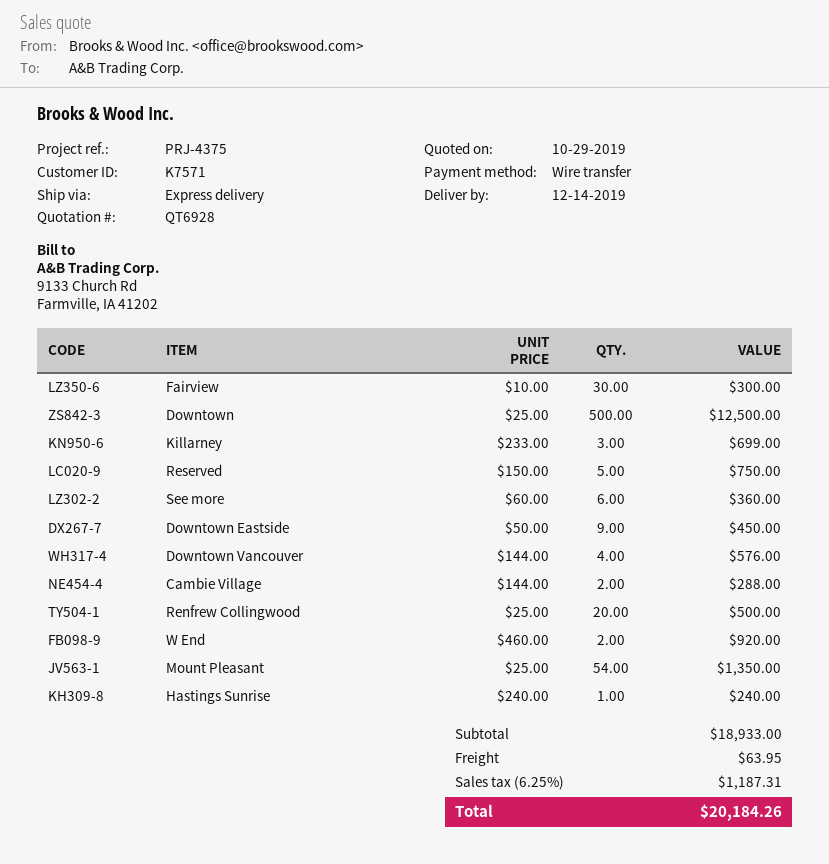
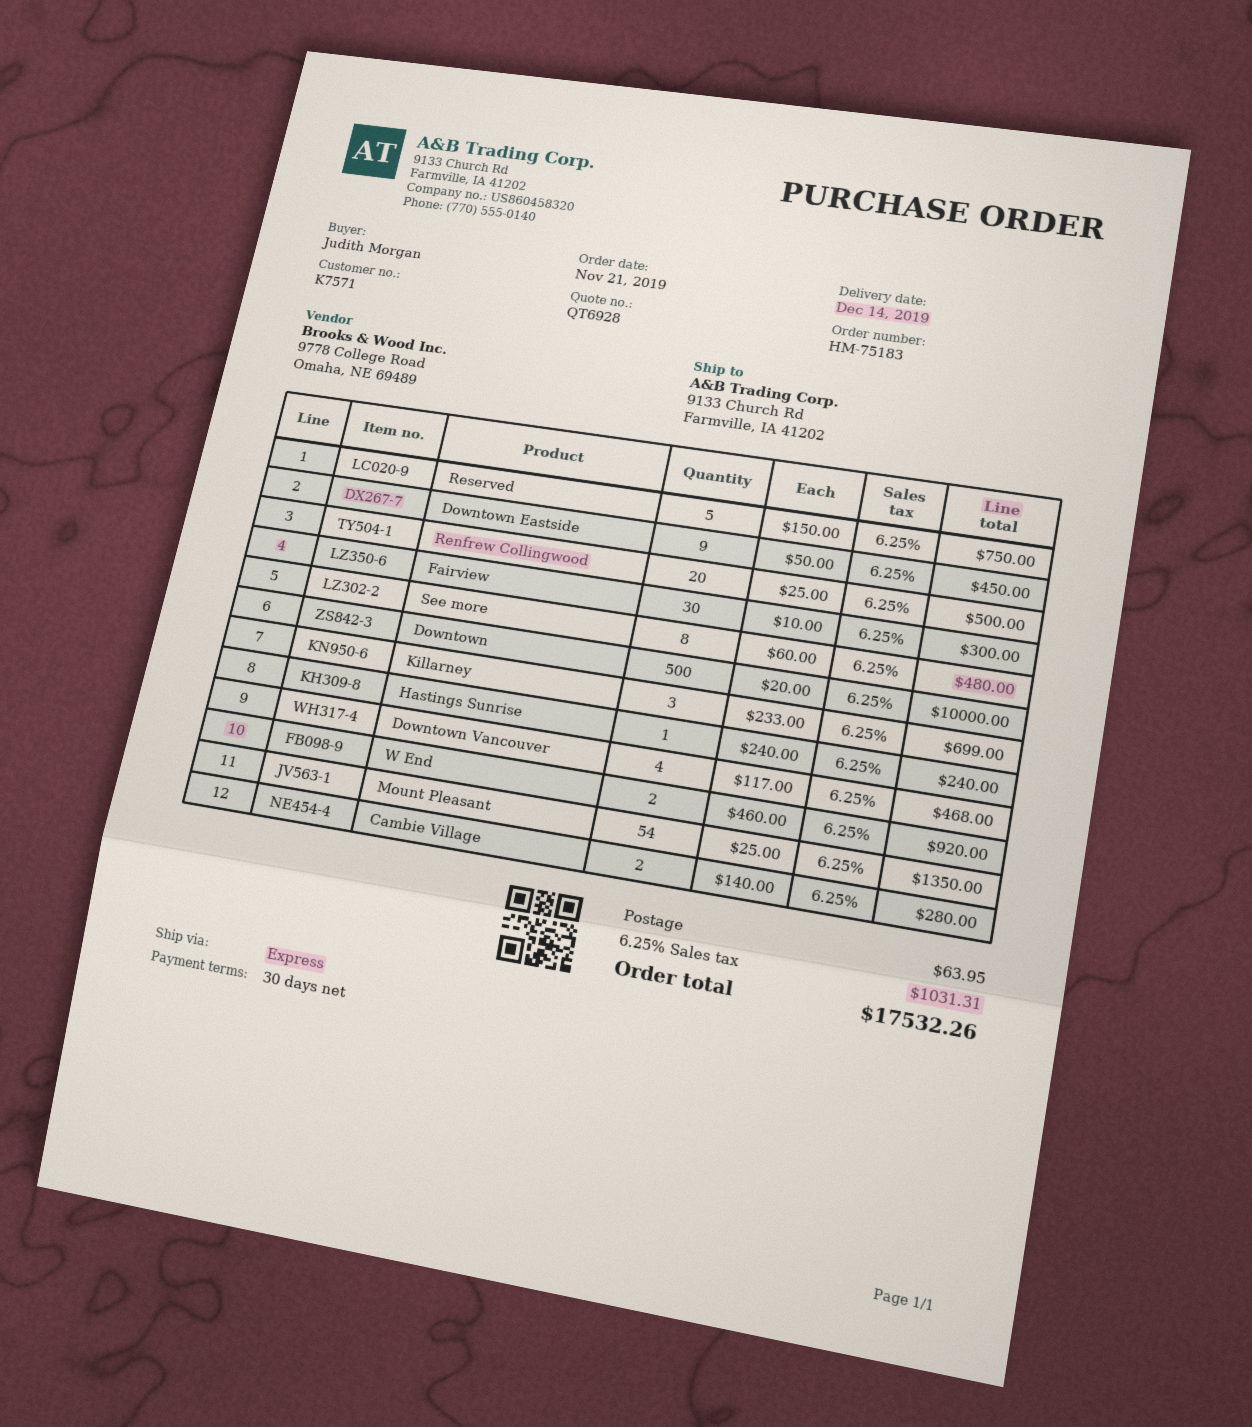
Downtown: 500 x 25.00 = 12500.00 -> 500 x 20.00 = 10000.00
See more: 6 x 60.00 = 360.00 -> 8 x 60.00 = 480.00
Downtown Vancouver: 4 x 144.00 = 576.00 -> 4 x 117.00 = 468.00
Cambie Village: 2 x 144.00 = 288.00 -> 2 x 140.00 = 280.00
tax: 6.25% = 1187.31 -> 6.25% = 1031.31
total: 20184.26 -> 17532.26

